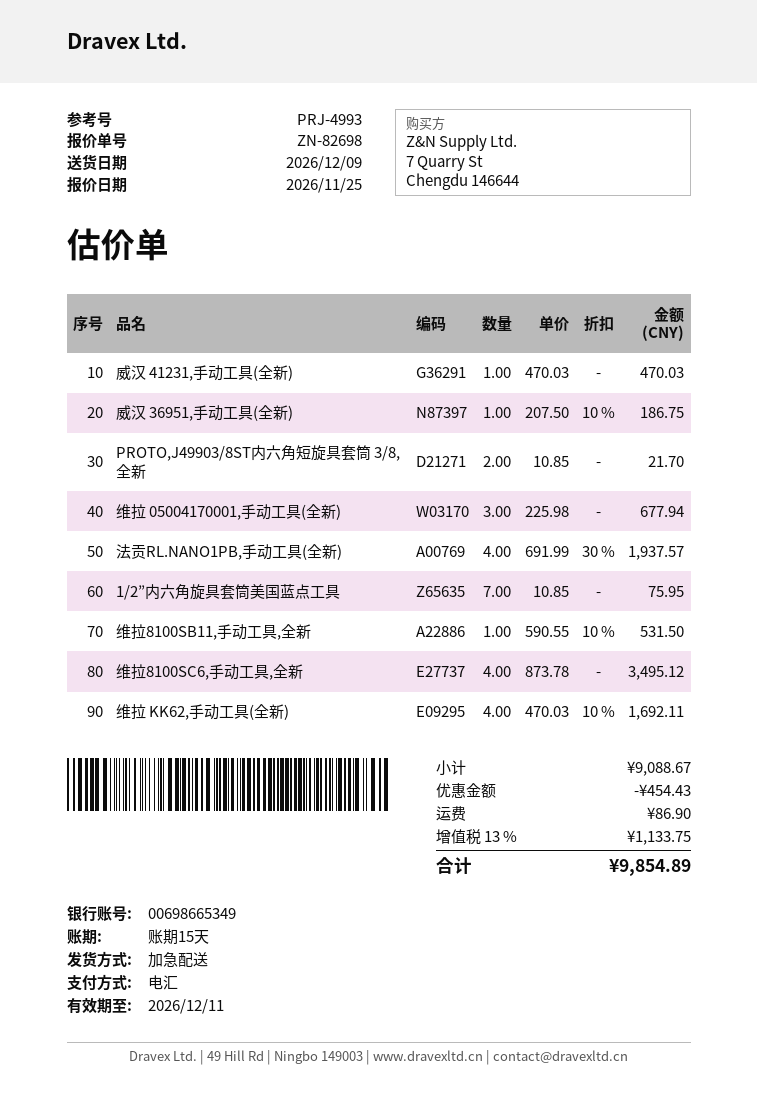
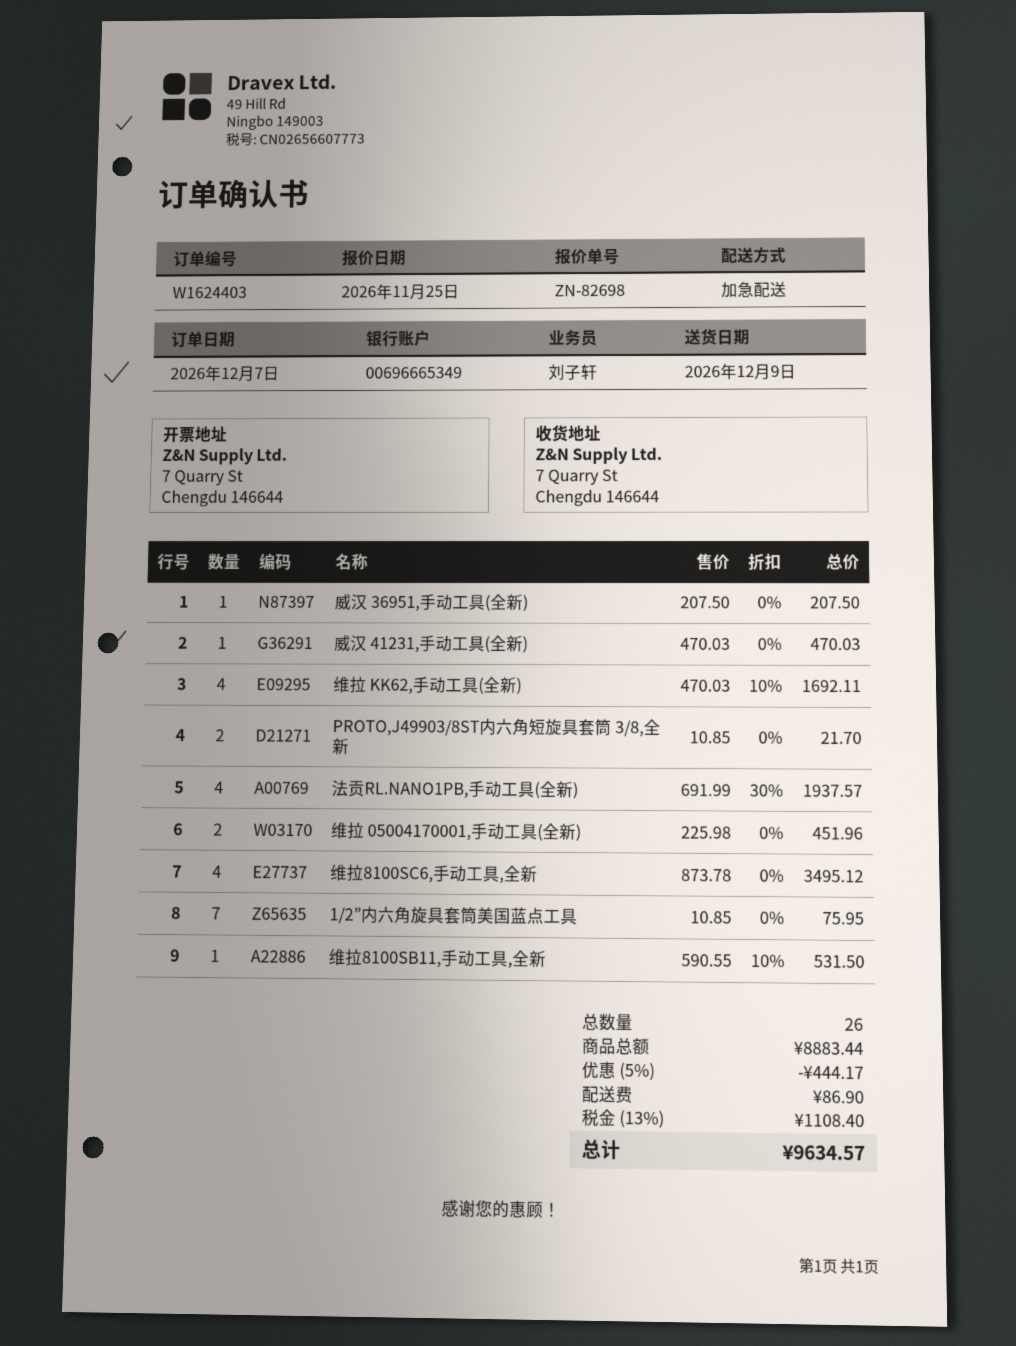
bank account: 00698665349 -> 00696665349
威汉 36951,手动工具(全新): 1 x 207.50 - 10% = 186.75 -> 1 x 207.50 = 207.50
维拉 05004170001,手动工具(全新): 3 x 225.98 = 677.94 -> 2 x 225.98 = 451.96
subtotal: 9088.67 -> 8883.44
discount: 454.43 -> 444.17
tax: 13% = 1133.75 -> 13% = 1108.40
total: 9854.89 -> 9634.57

